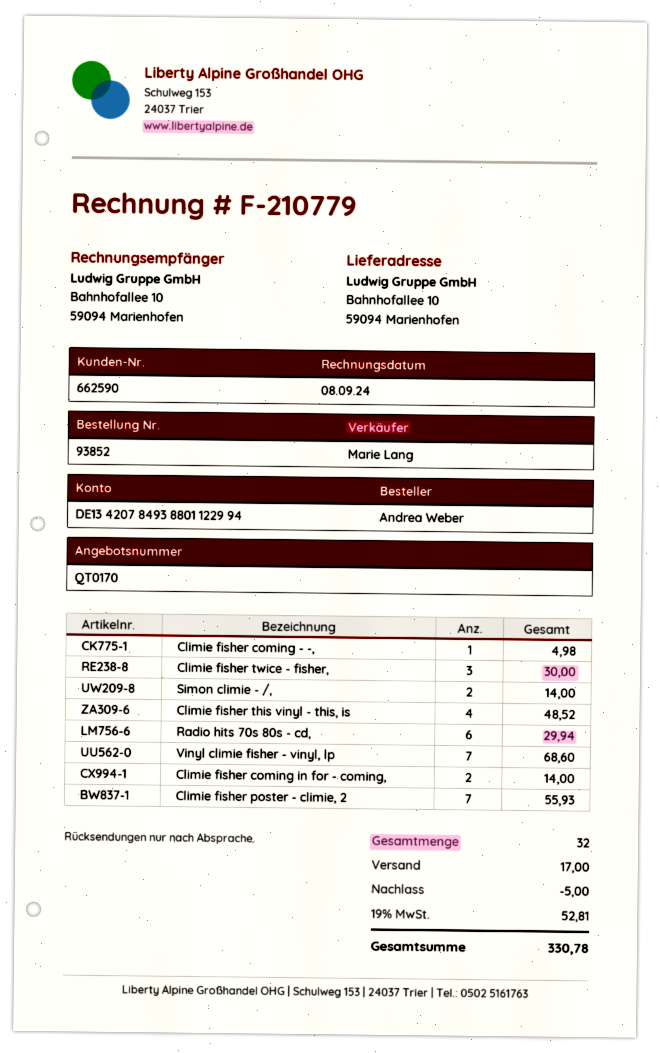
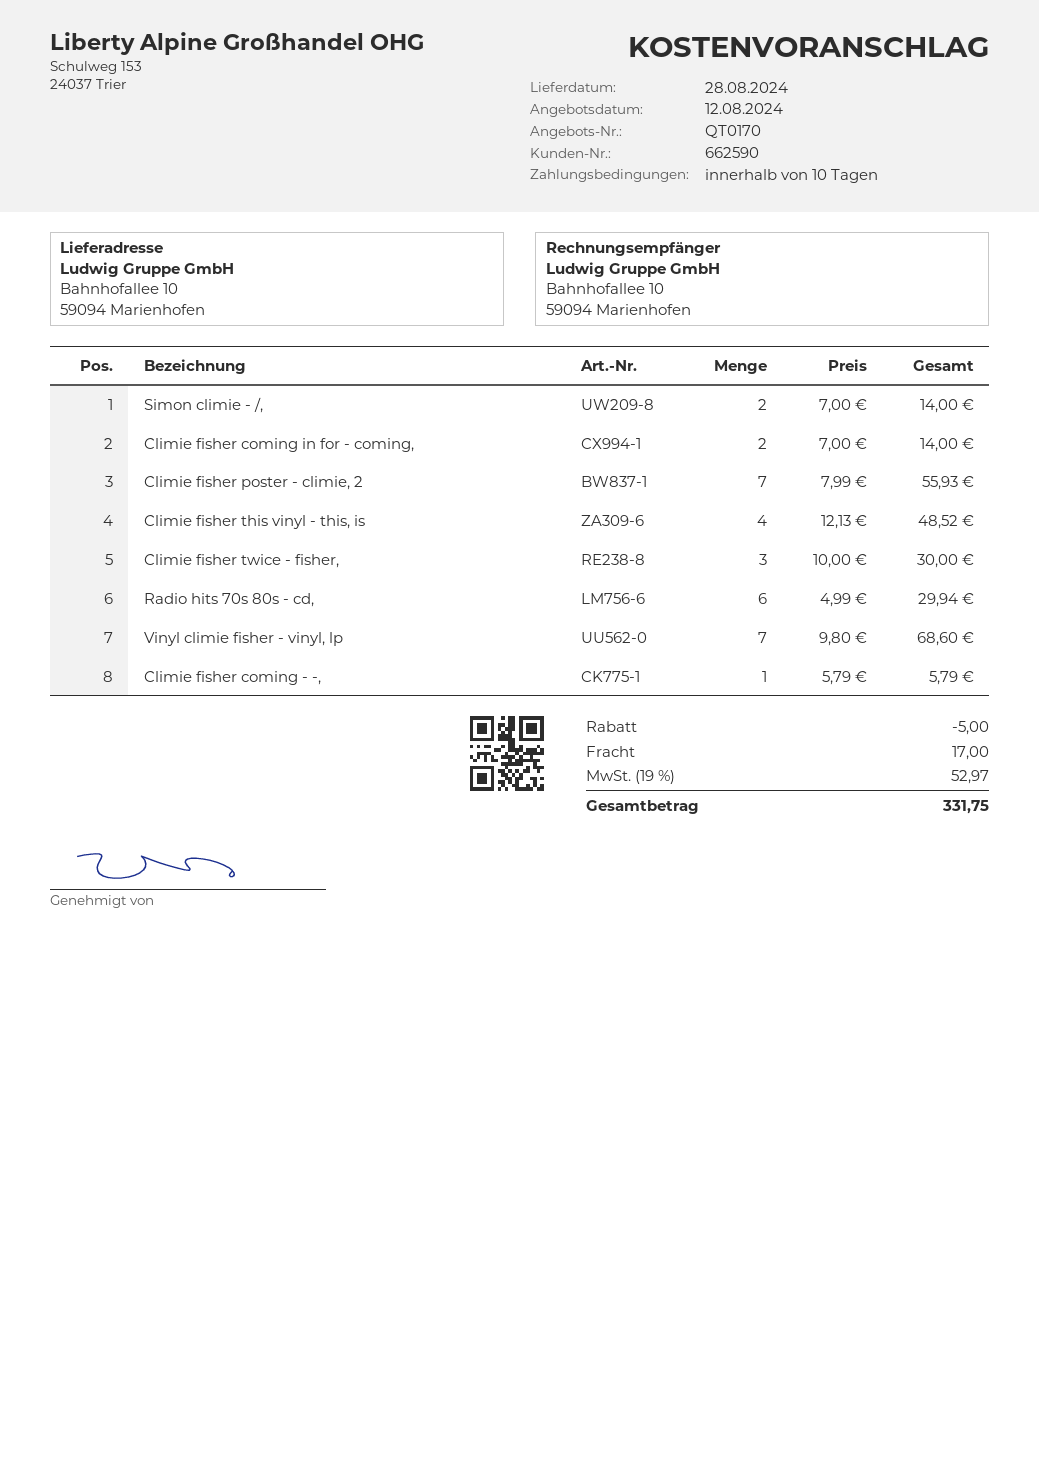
Climie fisher coming - -,: 1 for 4.98 -> 1 for 5.79
tax: 19% = 52.81 -> 19% = 52.97
total: 330.78 -> 331.75

